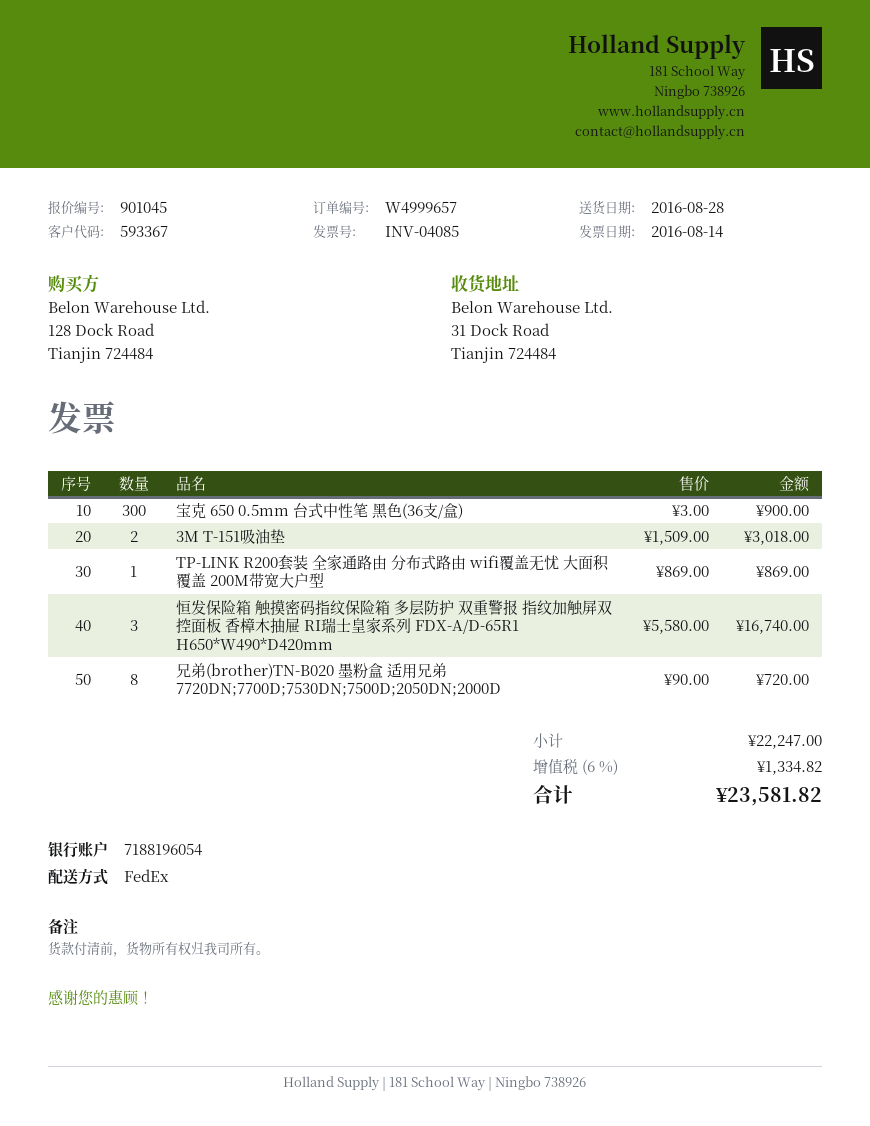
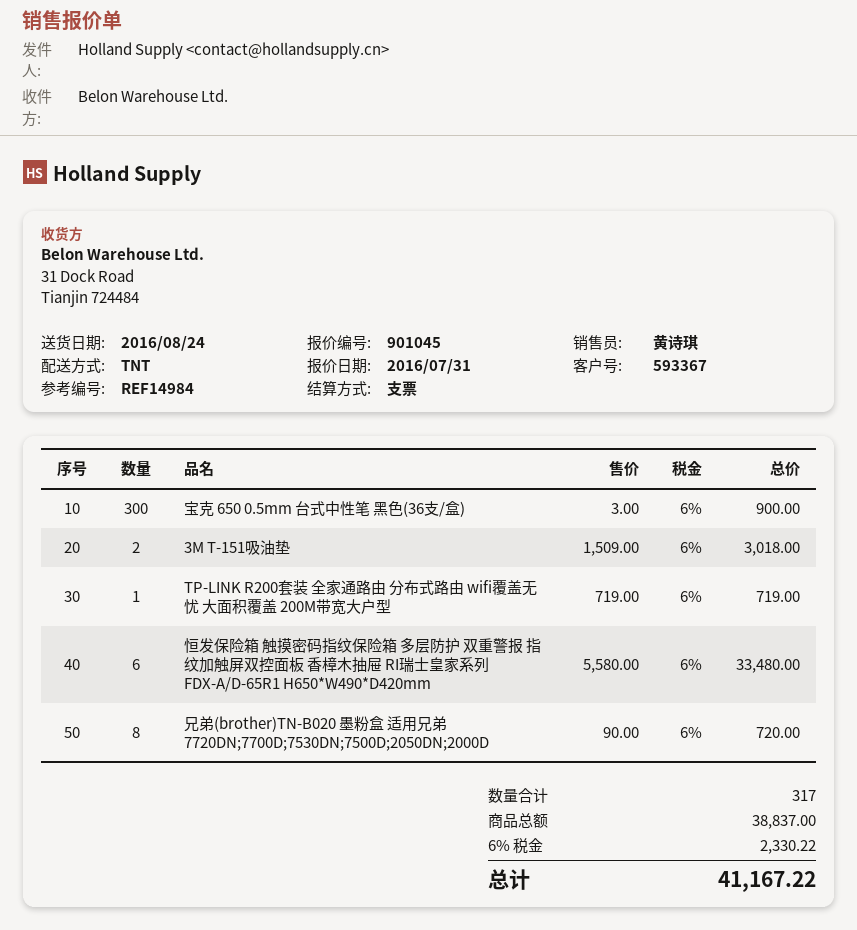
delivery date: 2016-08-28 -> 2016-08-24
shipping method: FedEx -> TNT
TP-LINK R200套装 全家通路由 分布式路由 wifi覆盖无忧 大面积覆盖 200M带宽大户型: 1 x 869.00 = 869.00 -> 1 x 719.00 = 719.00
恒发保险箱 触摸密码指纹保险箱 多层防护 双重警报 指纹加触屏双控面板 香樟木抽屉 RI瑞士皇家系列 FDX-A/D-65R1 H650*W490*D420mm: 3 x 5580.00 = 16740.00 -> 6 x 5580.00 = 33480.00
subtotal: 22247.00 -> 38837.00
tax: 6% = 1334.82 -> 6% = 2330.22
total: 23581.82 -> 41167.22

